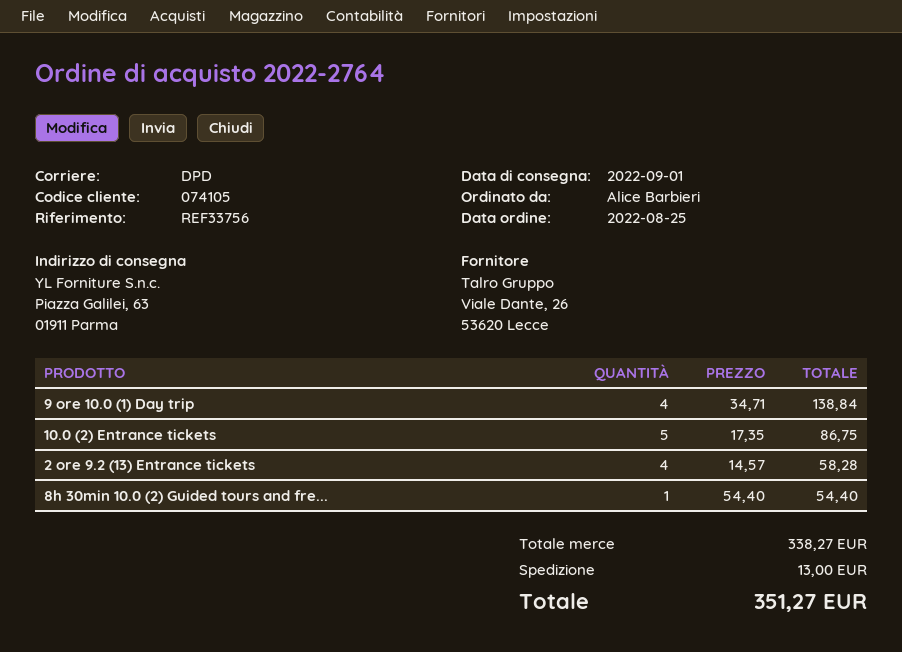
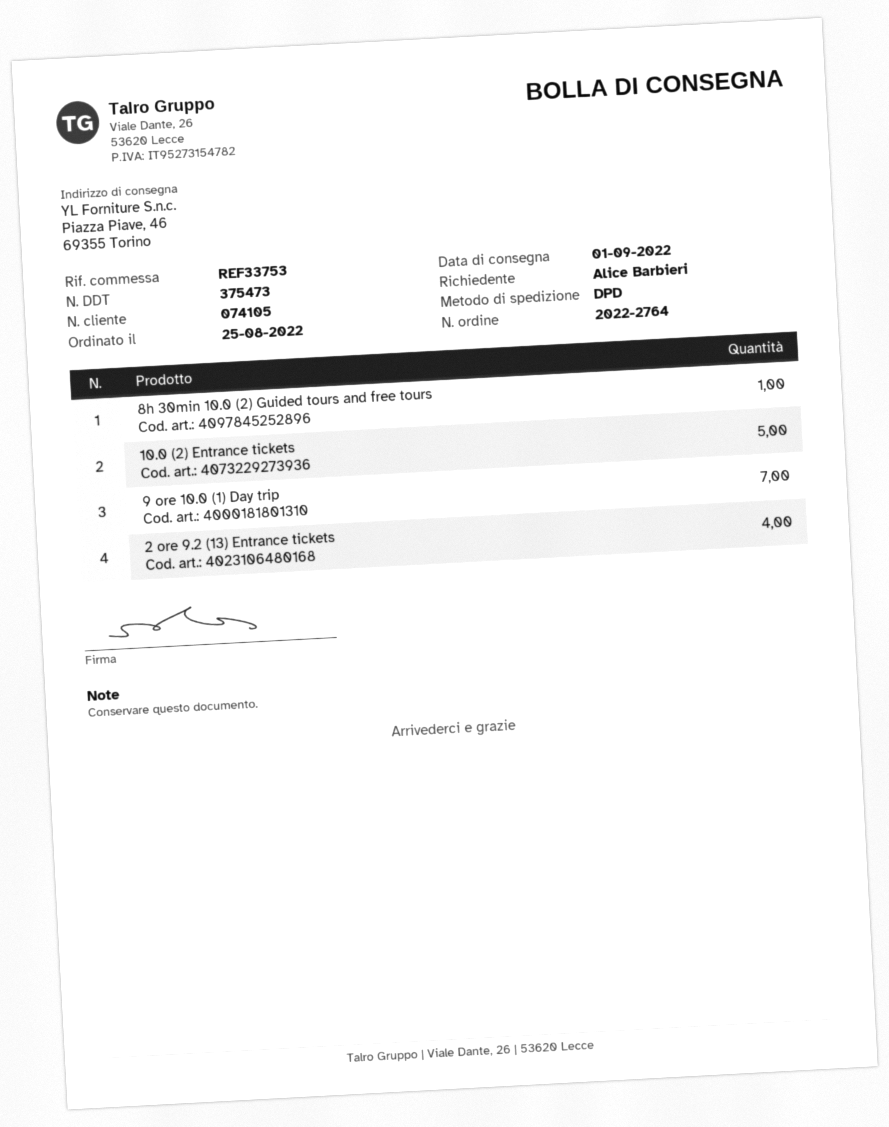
reference: REF33756 -> REF33753
ship to: Piazza Galilei, 63, 01911 Parma -> Piazza Piave, 46, 69355 Torino
9 ore 10.0 (1) Day trip: 4 -> 7

